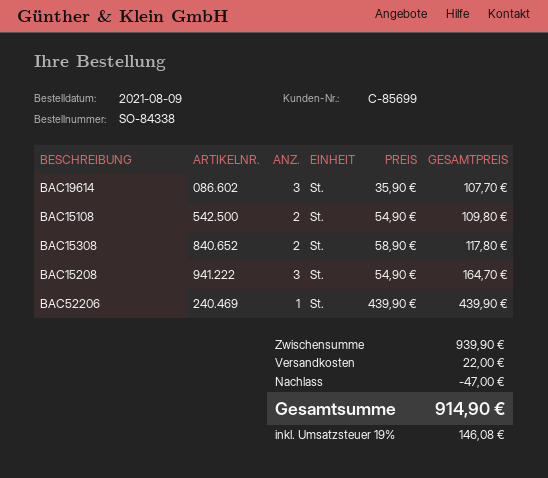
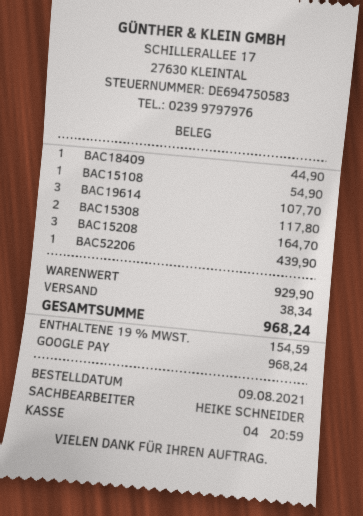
BAC15108: 2 for 109.80 -> 1 for 54.90
BAC18409: none -> 1 for 44.90
subtotal: 939.90 -> 929.90
discount: 47.00 -> none
shipping: 22.00 -> 38.34
tax: 19% = 146.08 -> 19% = 154.59
total: 914.90 -> 968.24

